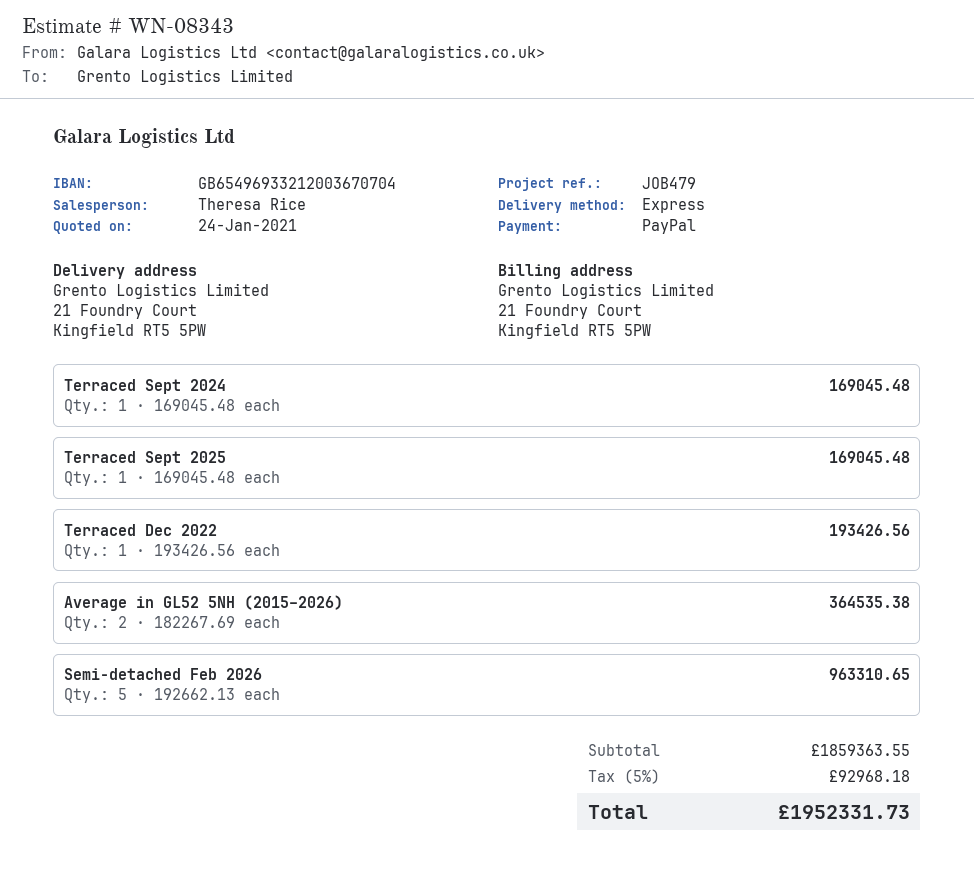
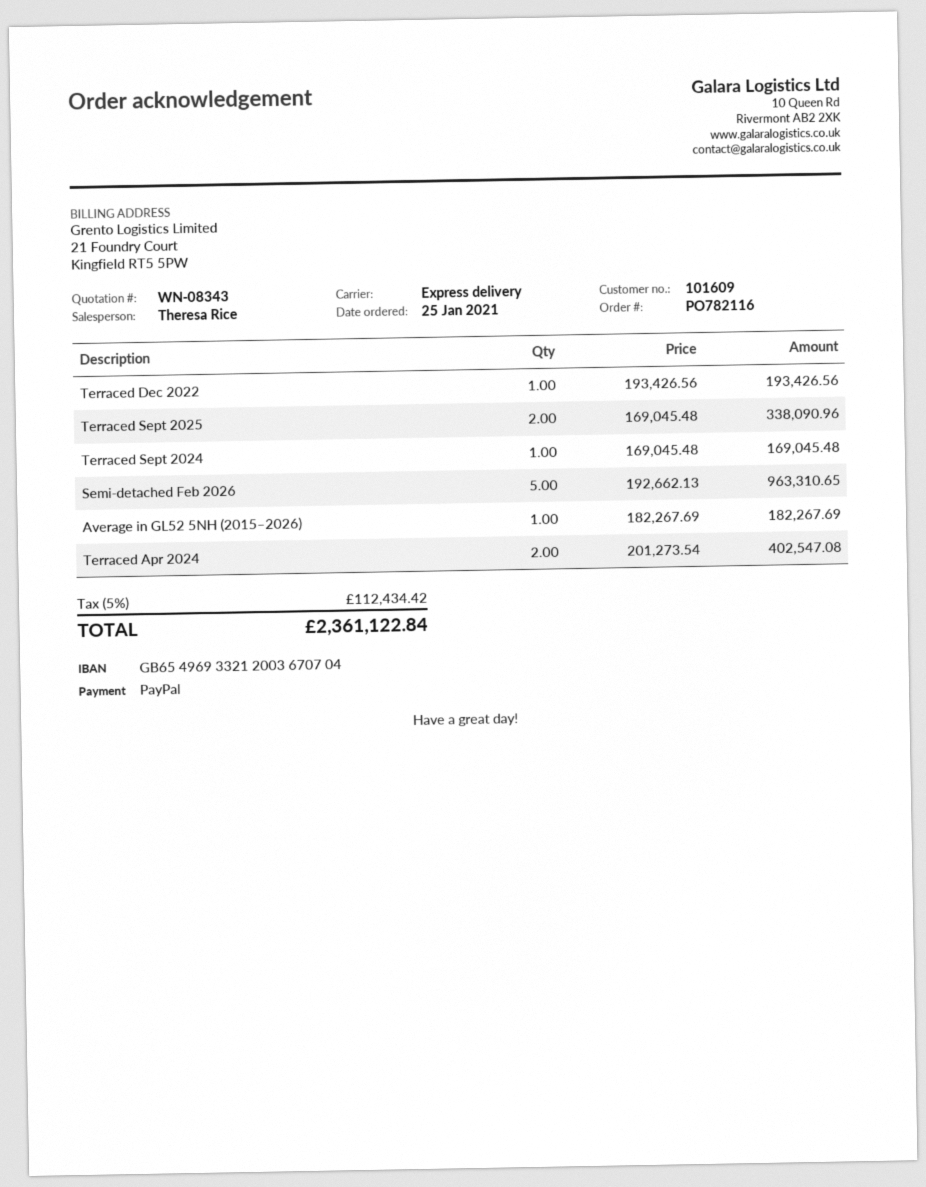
Terraced Sept 2025: 1 x 169045.48 = 169045.48 -> 2 x 169045.48 = 338090.96
Average in GL52 5NH (2015–2026): 2 x 182267.69 = 364535.38 -> 1 x 182267.69 = 182267.69
Terraced Apr 2024: none -> 2 x 201273.54 = 402547.08
tax: 5% = 92968.18 -> 5% = 112434.42
total: 1952331.73 -> 2361122.84

